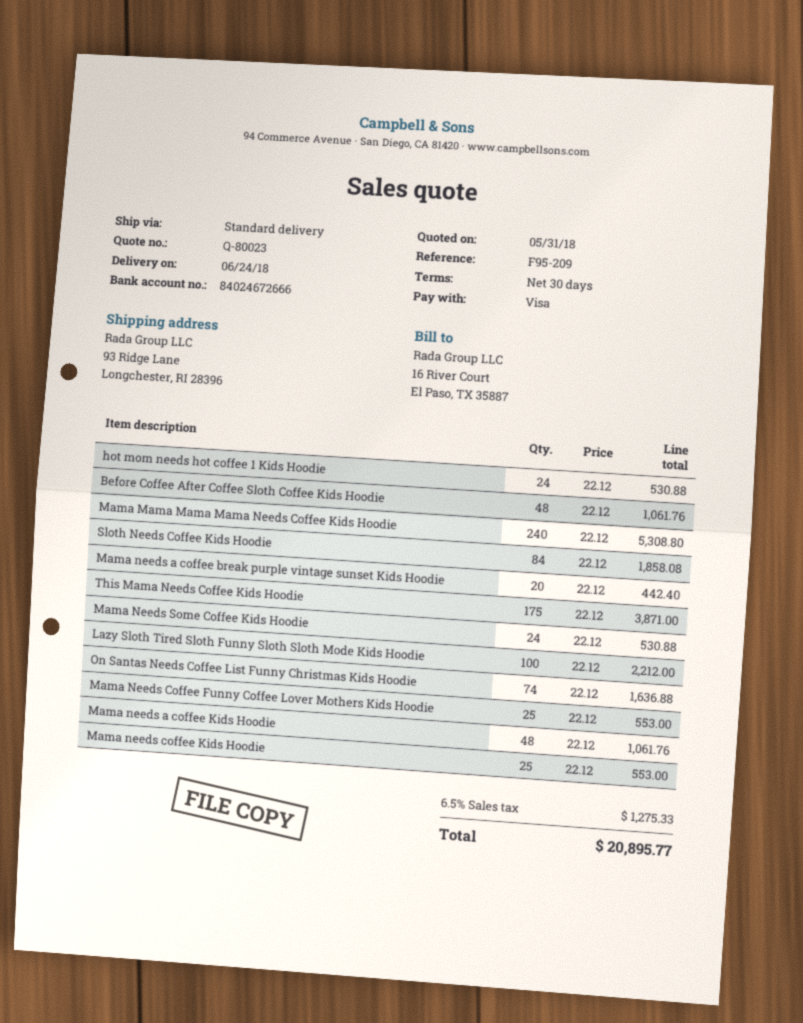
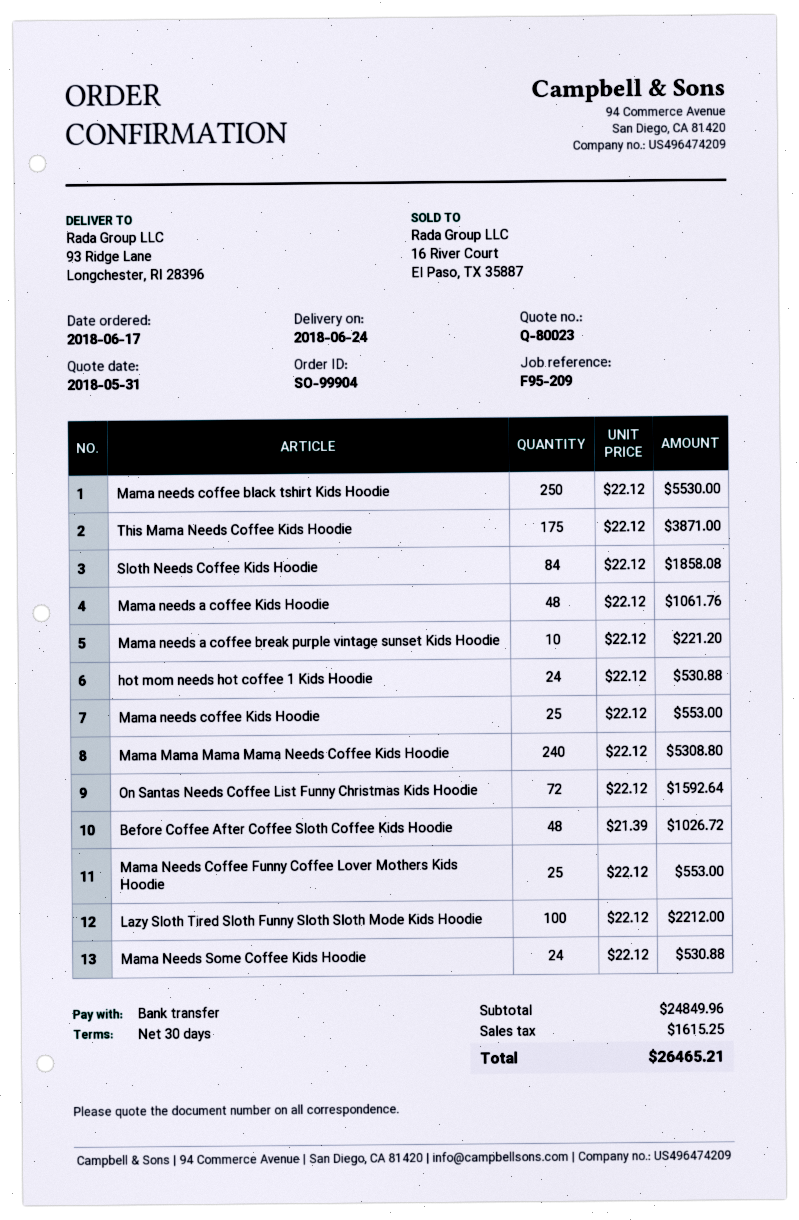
payment method: Visa -> bank transfer
Before Coffee After Coffee Sloth Coffee Kids Hoodie: 48 x 22.12 = 1061.76 -> 48 x 21.39 = 1026.72
Mama needs a coffee break purple vintage sunset Kids Hoodie: 20 x 22.12 = 442.40 -> 10 x 22.12 = 221.20
On Santas Needs Coffee List Funny Christmas Kids Hoodie: 74 x 22.12 = 1636.88 -> 72 x 22.12 = 1592.64
Mama needs coffee black tshirt Kids Hoodie: none -> 250 x 22.12 = 5530.00
tax: 1275.33 -> 1615.25
total: 20895.77 -> 26465.21

